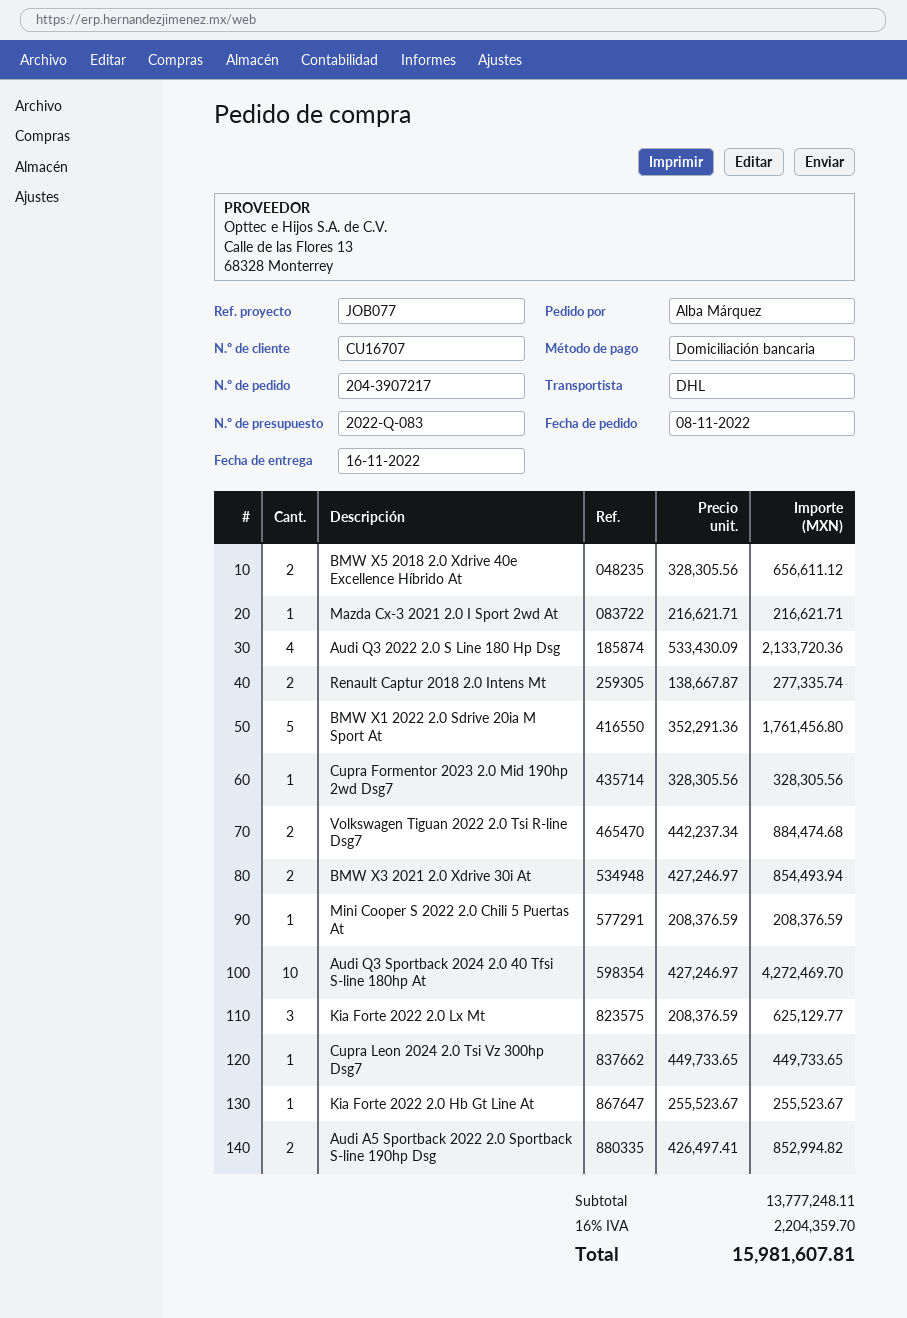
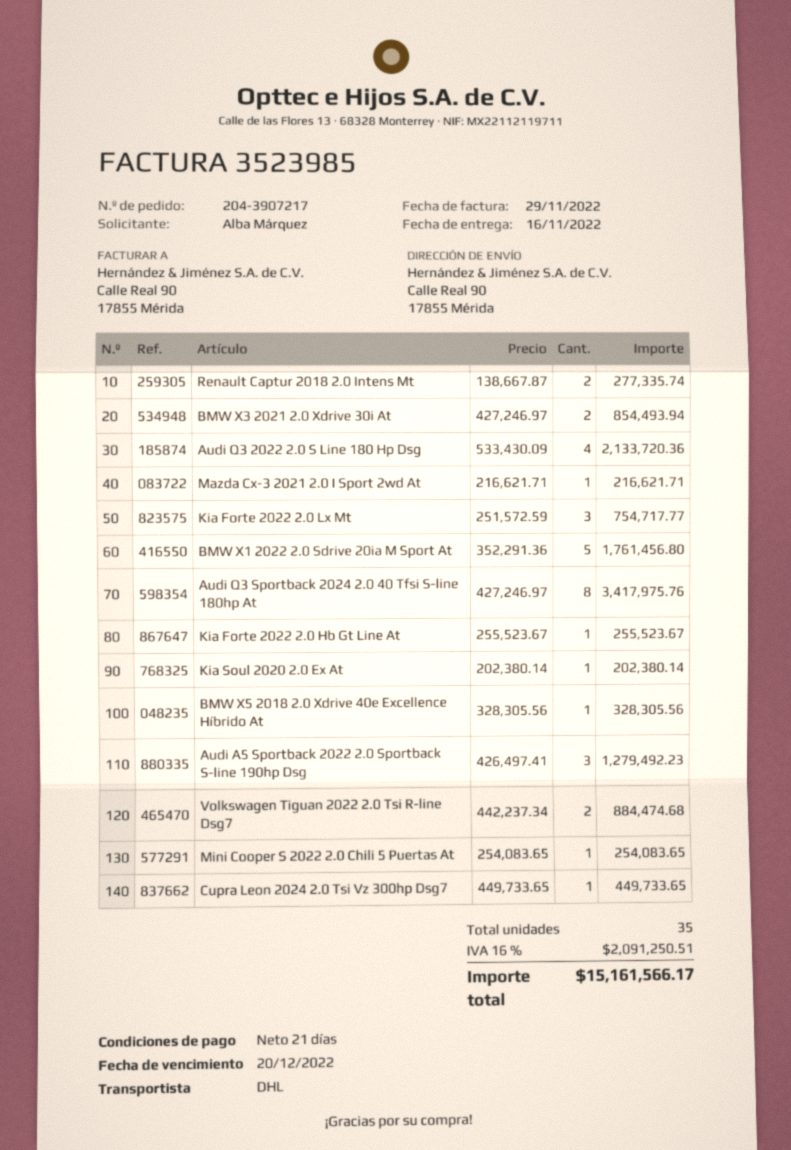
BMW X5 2018 2.0 Xdrive 40e Excellence Híbrido At: 2 x 328305.56 = 656611.12 -> 1 x 328305.56 = 328305.56
Cupra Formentor 2023 2.0 Mid 190hp 2wd Dsg7: 1 x 328305.56 = 328305.56 -> none
Mini Cooper S 2022 2.0 Chili 5 Puertas At: 1 x 208376.59 = 208376.59 -> 1 x 254083.65 = 254083.65
Audi Q3 Sportback 2024 2.0 40 Tfsi S-line 180hp At: 10 x 427246.97 = 4272469.70 -> 8 x 427246.97 = 3417975.76
Kia Forte 2022 2.0 Lx Mt: 3 x 208376.59 = 625129.77 -> 3 x 251572.59 = 754717.77
Audi A5 Sportback 2022 2.0 Sportback S-line 190hp Dsg: 2 x 426497.41 = 852994.82 -> 3 x 426497.41 = 1279492.23
Kia Soul 2020 2.0 Ex At: none -> 1 x 202380.14 = 202380.14
tax: 16% = 2204359.70 -> 16% = 2091250.51
total: 15981607.81 -> 15161566.17

